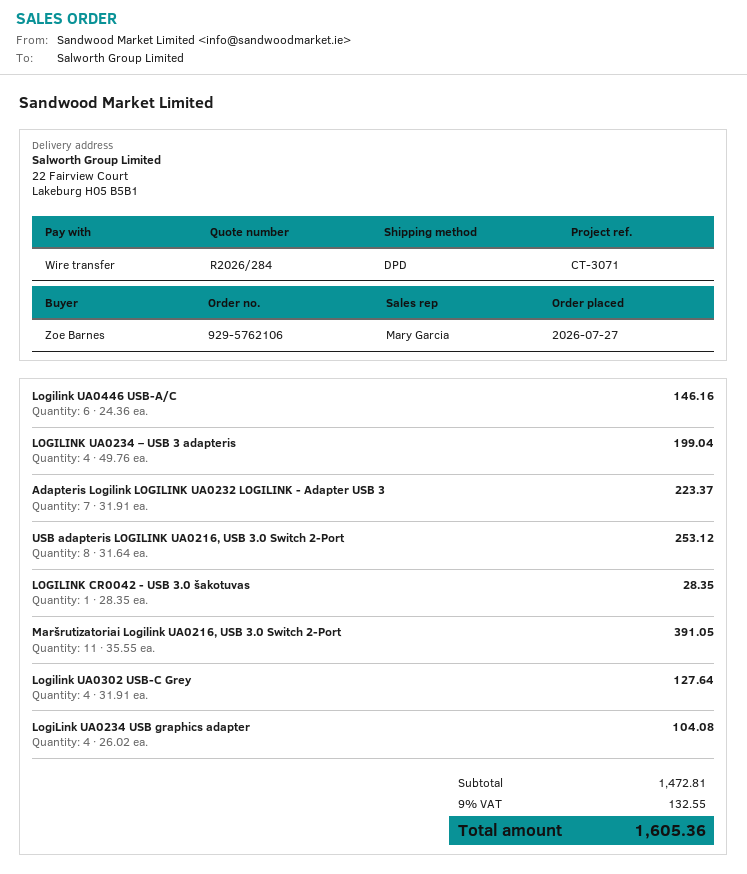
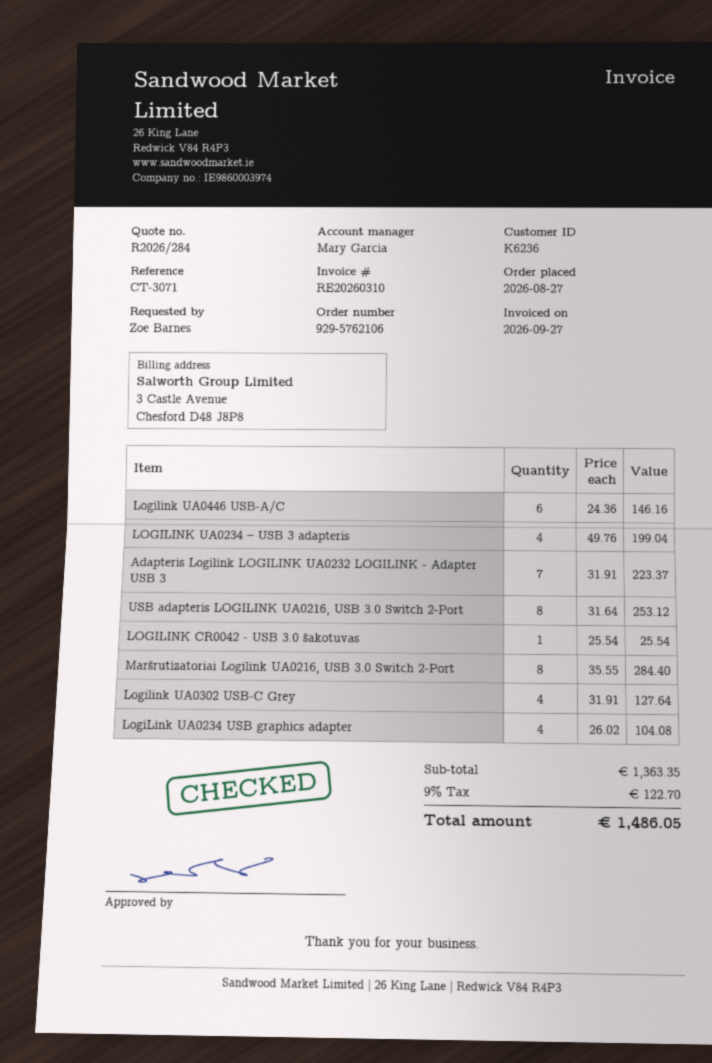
order date: 2026-07-27 -> 2026-08-27
LOGILINK CR0042 - USB 3.0 šakotuvas: 1 x 28.35 = 28.35 -> 1 x 25.54 = 25.54
Maršrutizatoriai Logilink UA0216, USB 3.0 Switch 2-Port: 11 x 35.55 = 391.05 -> 8 x 35.55 = 284.40
subtotal: 1472.81 -> 1363.35
tax: 9% = 132.55 -> 9% = 122.70
total: 1605.36 -> 1486.05

